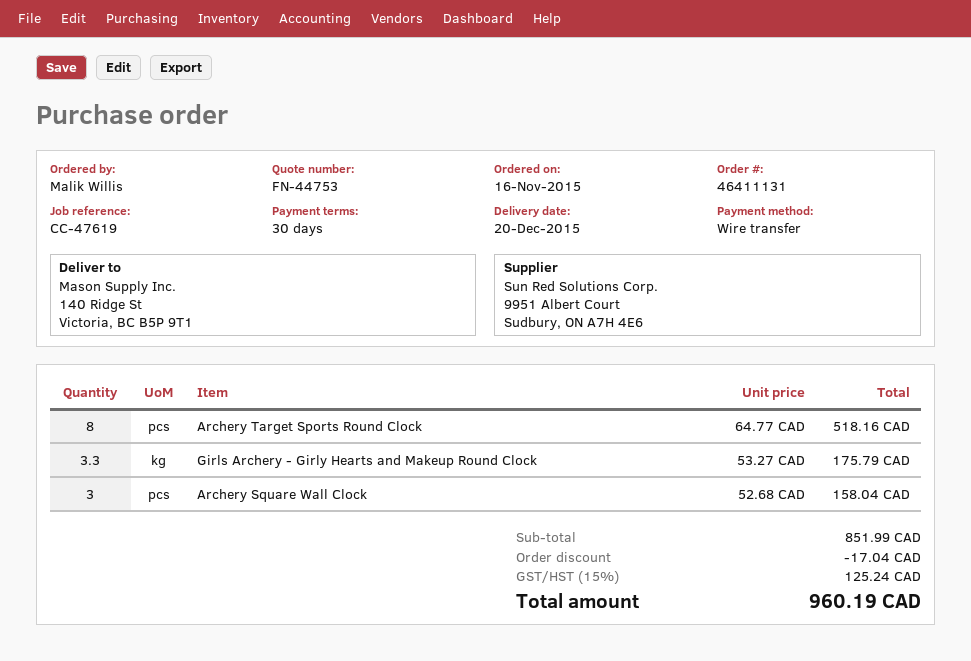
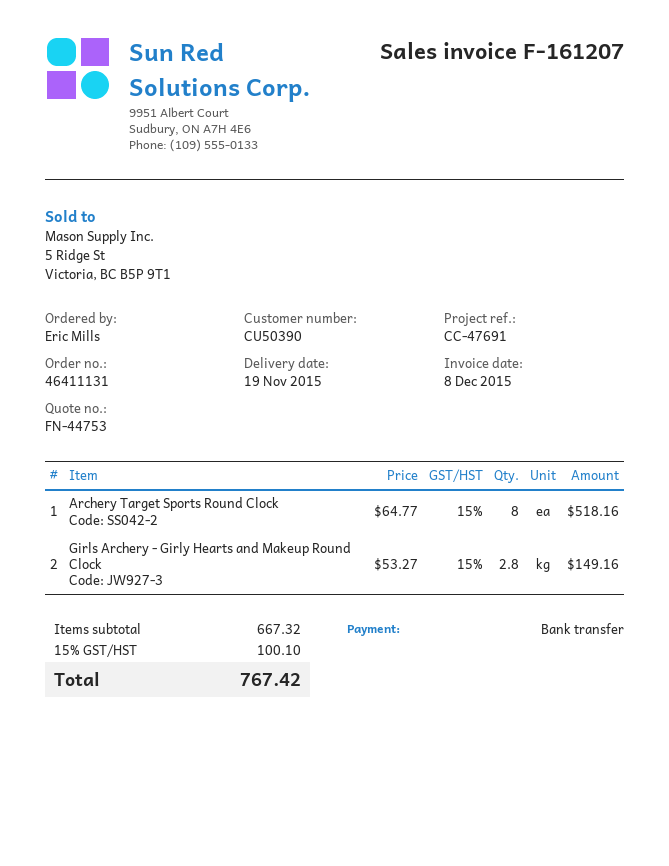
delivery date: 2015-12-20 -> 2015-11-19
reference: CC-47619 -> CC-47691
ordered by: Malik Willis -> Eric Mills
Girls Archery - Girly Hearts and Makeup Round Clock: 3.3 x 53.27 = 175.79 -> 2.8 x 53.27 = 149.16
Archery Square Wall Clock: 3 x 52.68 = 158.04 -> none
subtotal: 851.99 -> 667.32
discount: 17.04 -> none
tax: 15% = 125.24 -> 15% = 100.10
total: 960.19 -> 767.42

